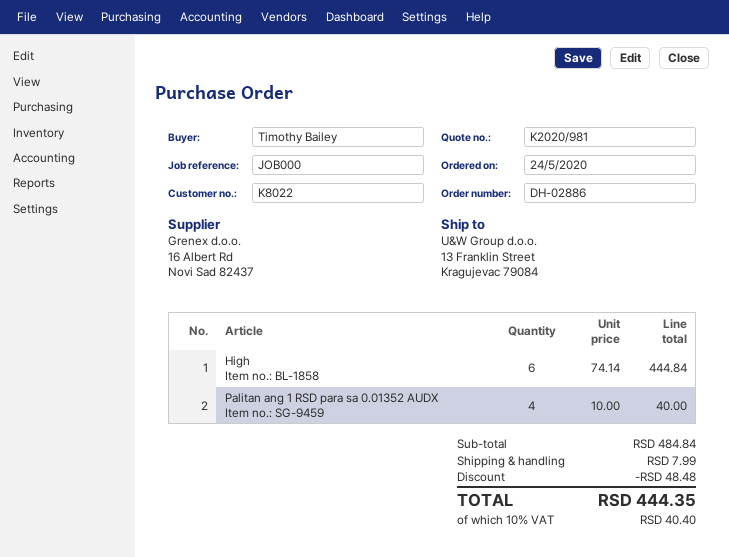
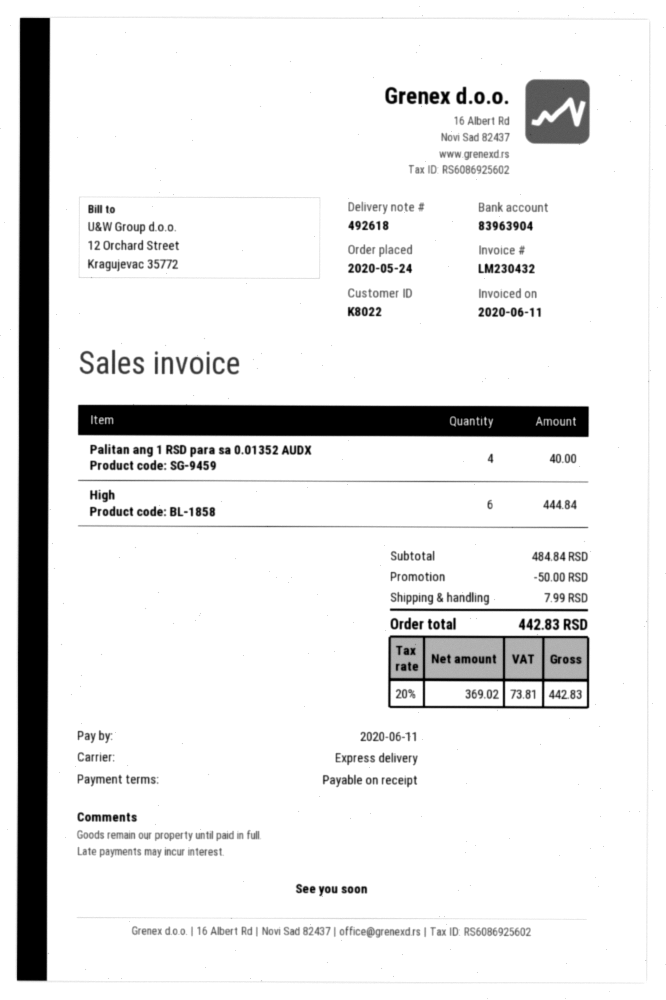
discount: 48.48 -> 50.00
tax: 10% = 40.40 -> 20% = 73.81
total: 444.35 -> 442.83

